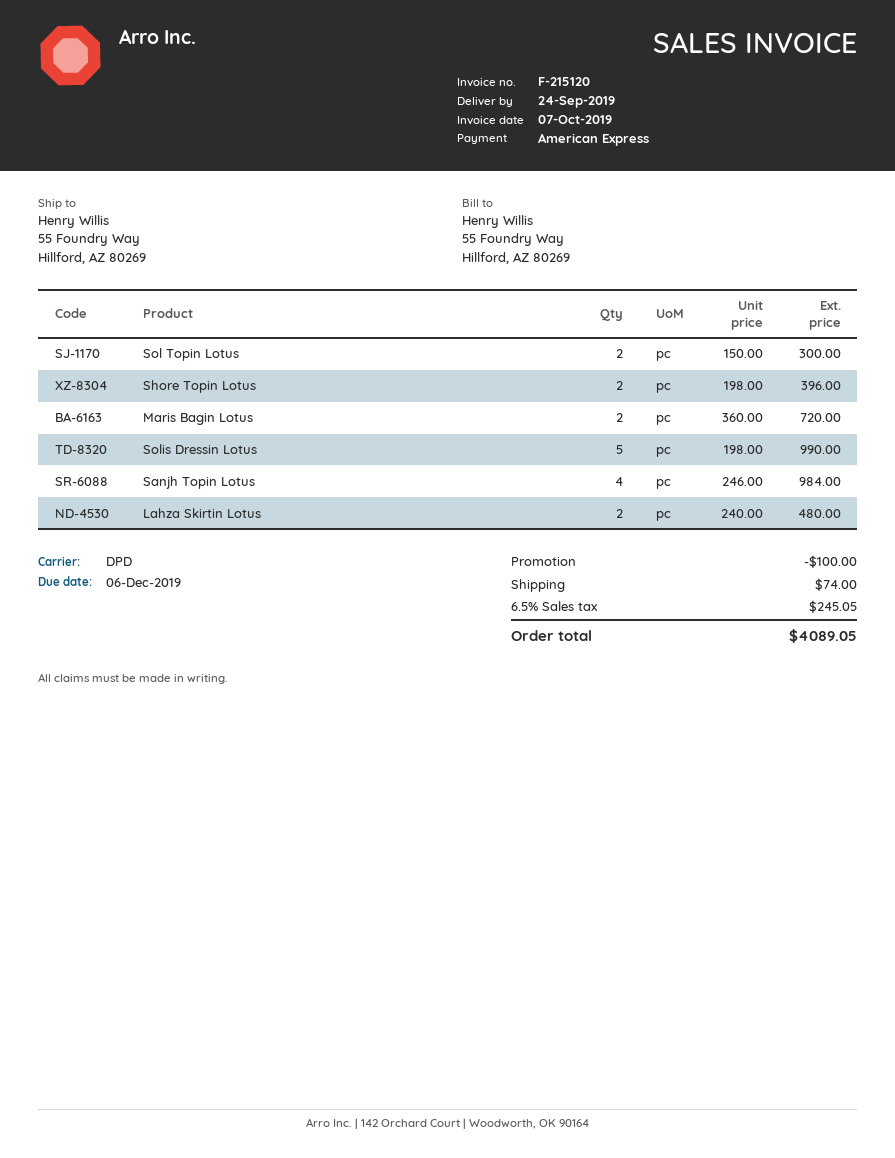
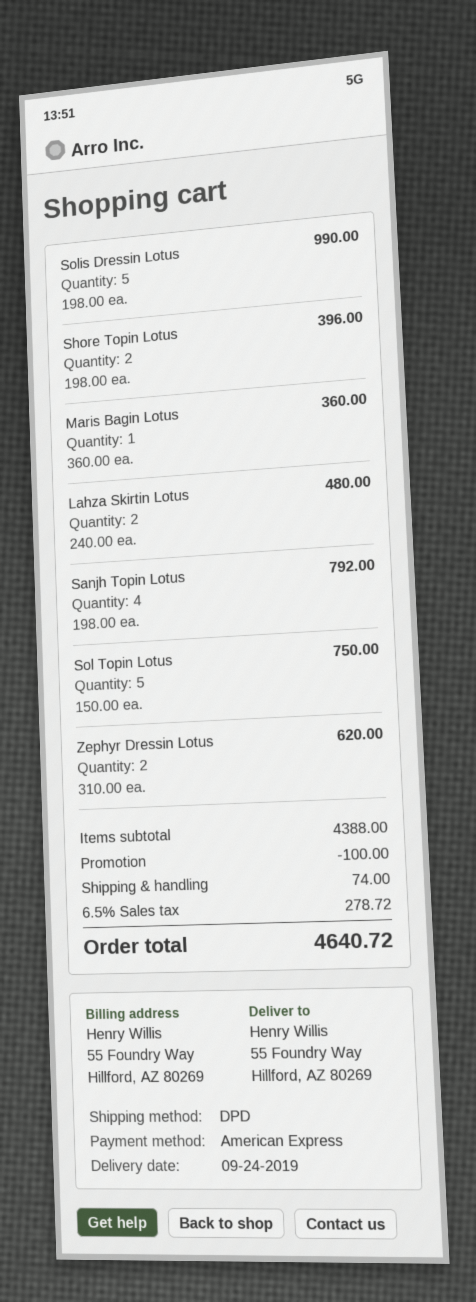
Sol Topin Lotus: 2 x 150.00 = 300.00 -> 5 x 150.00 = 750.00
Maris Bagin Lotus: 2 x 360.00 = 720.00 -> 1 x 360.00 = 360.00
Sanjh Topin Lotus: 4 x 246.00 = 984.00 -> 4 x 198.00 = 792.00
Zephyr Dressin Lotus: none -> 2 x 310.00 = 620.00
tax: 6.5% = 245.05 -> 6.5% = 278.72
total: 4089.05 -> 4640.72

